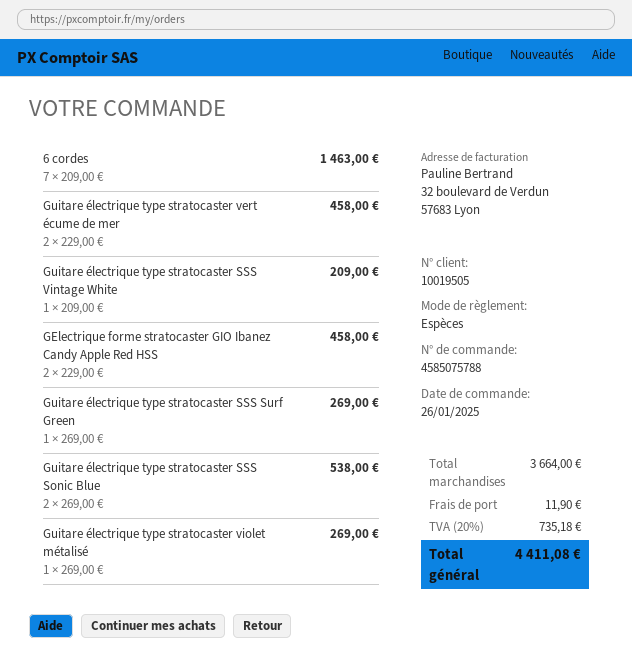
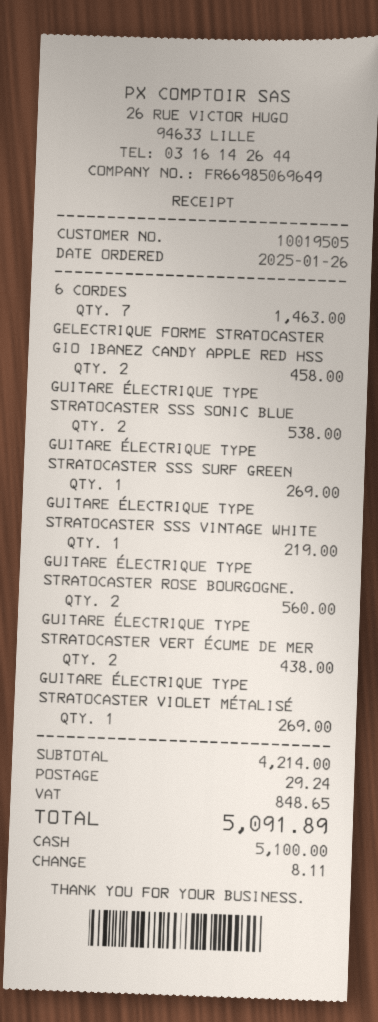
Guitare électrique type stratocaster vert écume de mer: 2 for 458.00 -> 2 for 438.00
Guitare électrique type stratocaster SSS Vintage White: 1 for 209.00 -> 1 for 219.00
GUITARE ÉLECTRIQUE TYPE STRATOCASTER ROSE BOURGOGNE.: none -> 2 for 560.00
subtotal: 3664.00 -> 4214.00
shipping: 11.90 -> 29.24
tax: 735.18 -> 848.65
total: 4411.08 -> 5091.89

